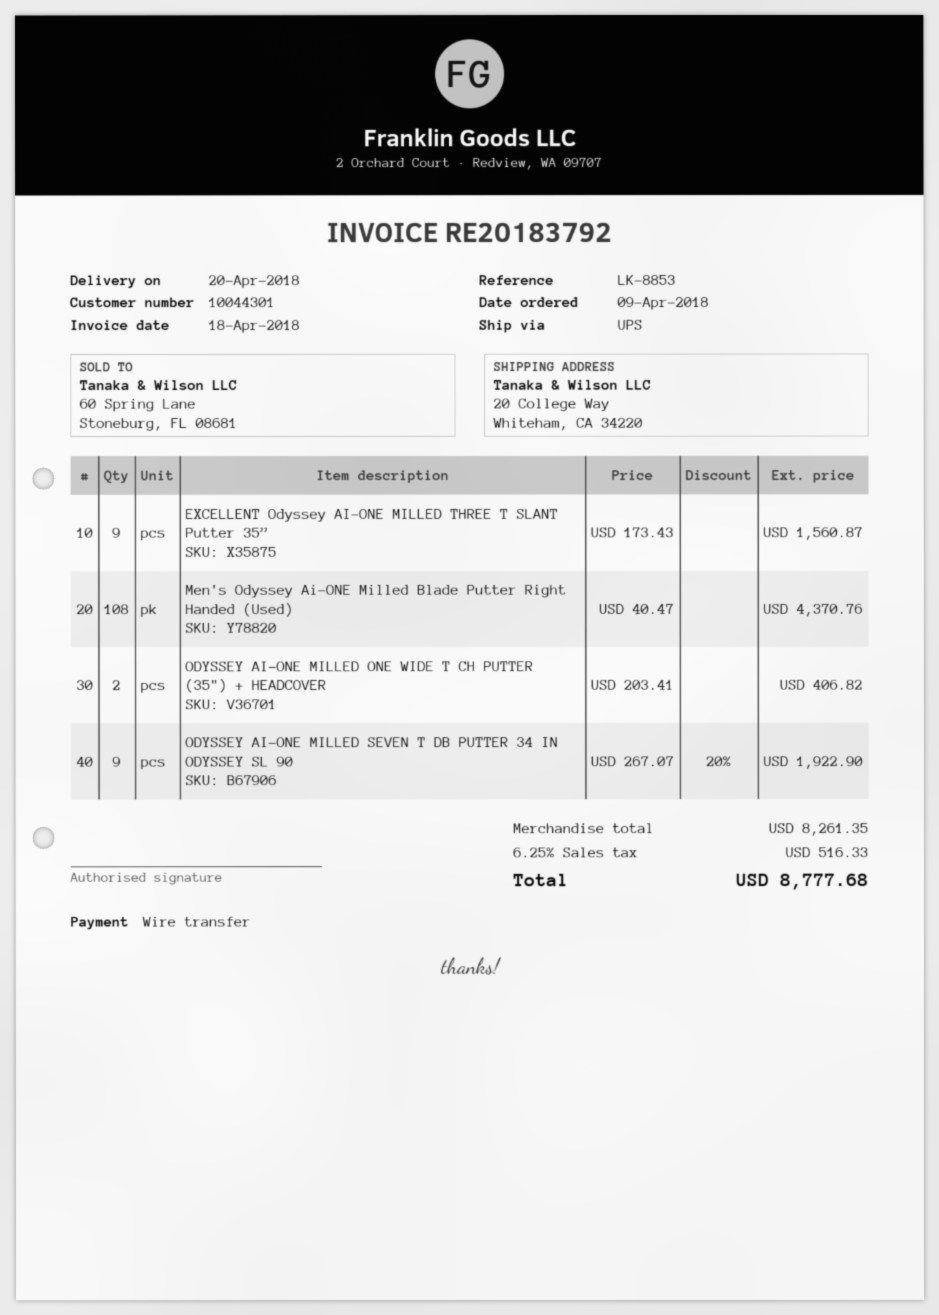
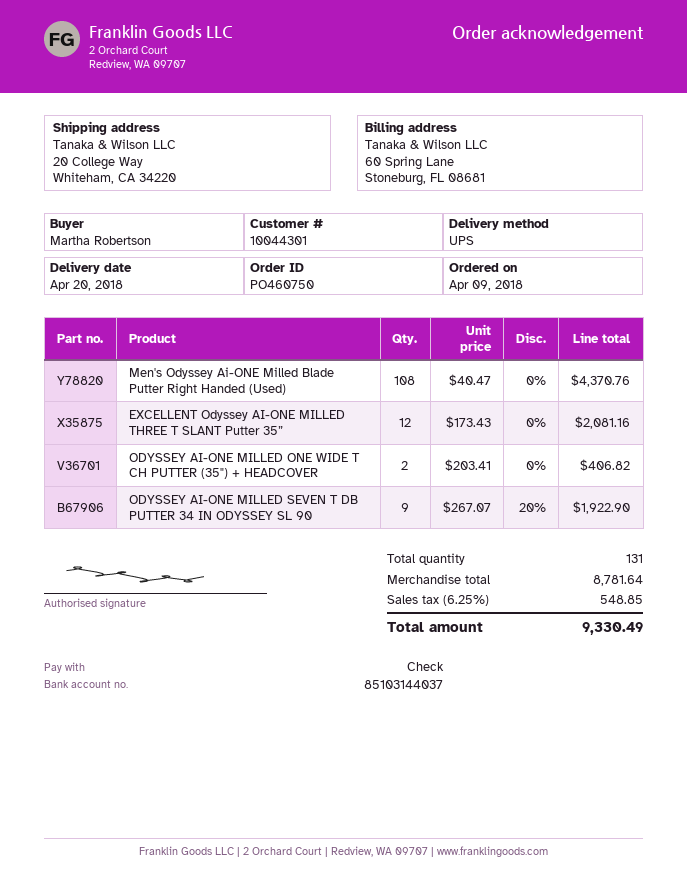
payment method: bank transfer -> cheque
EXCELLENT Odyssey AI-ONE MILLED THREE T SLANT Putter 35”: 9 x 173.43 = 1560.87 -> 12 x 173.43 = 2081.16
subtotal: 8261.35 -> 8781.64
tax: 6.25% = 516.33 -> 6.25% = 548.85
total: 8777.68 -> 9330.49

